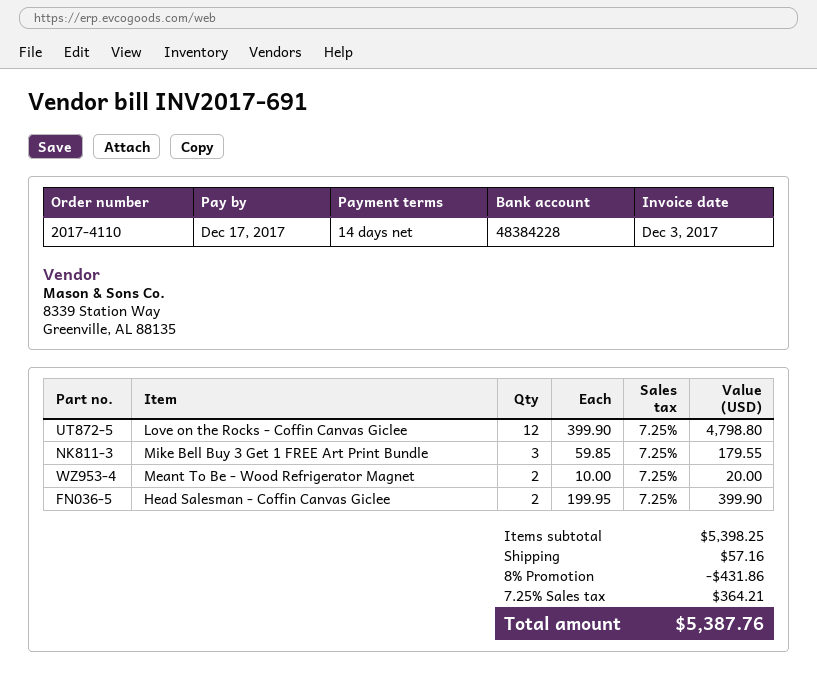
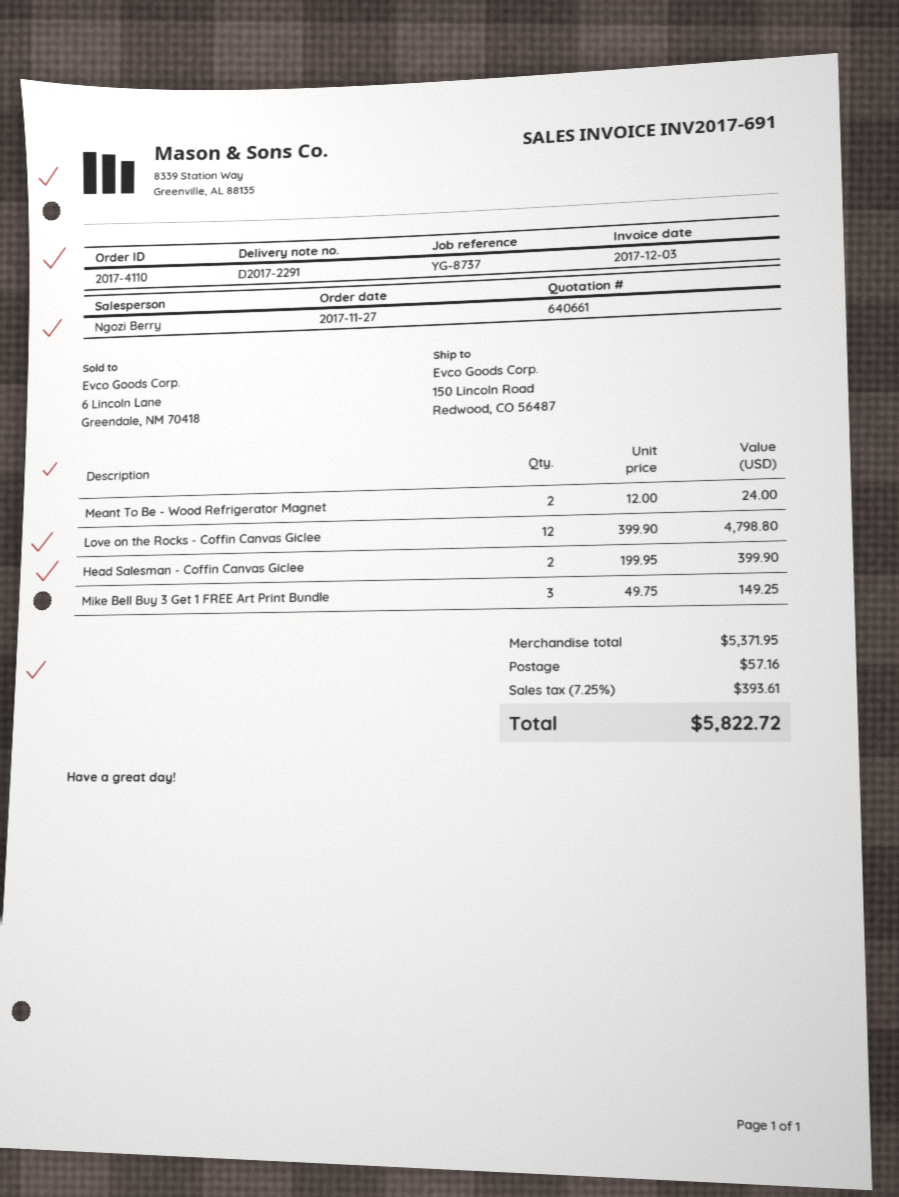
Mike Bell Buy 3 Get 1 FREE Art Print Bundle: 3 x 59.85 = 179.55 -> 3 x 49.75 = 149.25
Meant To Be - Wood Refrigerator Magnet: 2 x 10.00 = 20.00 -> 2 x 12.00 = 24.00
subtotal: 5398.25 -> 5371.95
discount: 8% = 431.86 -> none
tax: 7.25% = 364.21 -> 7.25% = 393.61
total: 5387.76 -> 5822.72

